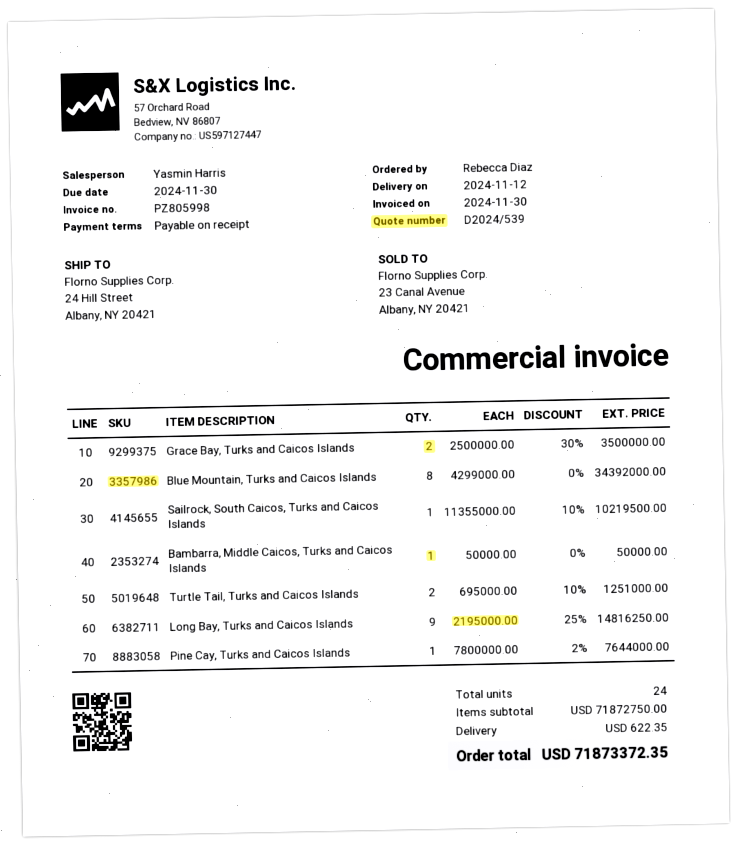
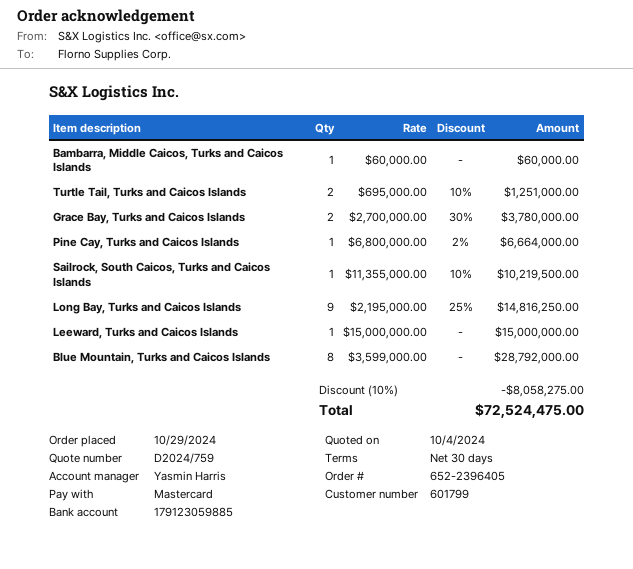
quote number: D2024/539 -> D2024/759
payment terms: on receipt -> 30 days
Grace Bay, Turks and Caicos Islands: 2 x 2500000.00 - 30% = 3500000.00 -> 2 x 2700000.00 - 30% = 3780000.00
Blue Mountain, Turks and Caicos Islands: 8 x 4299000.00 = 34392000.00 -> 8 x 3599000.00 = 28792000.00
Bambarra, Middle Caicos, Turks and Caicos Islands: 1 x 50000.00 = 50000.00 -> 1 x 60000.00 = 60000.00
Pine Cay, Turks and Caicos Islands: 1 x 7800000.00 - 2% = 7644000.00 -> 1 x 6800000.00 - 2% = 6664000.00
Leeward, Turks and Caicos Islands: none -> 1 x 15000000.00 = 15000000.00
discount: none -> 10% = 8058275.00
shipping: 622.35 -> none
total: 71873372.35 -> 72524475.00

